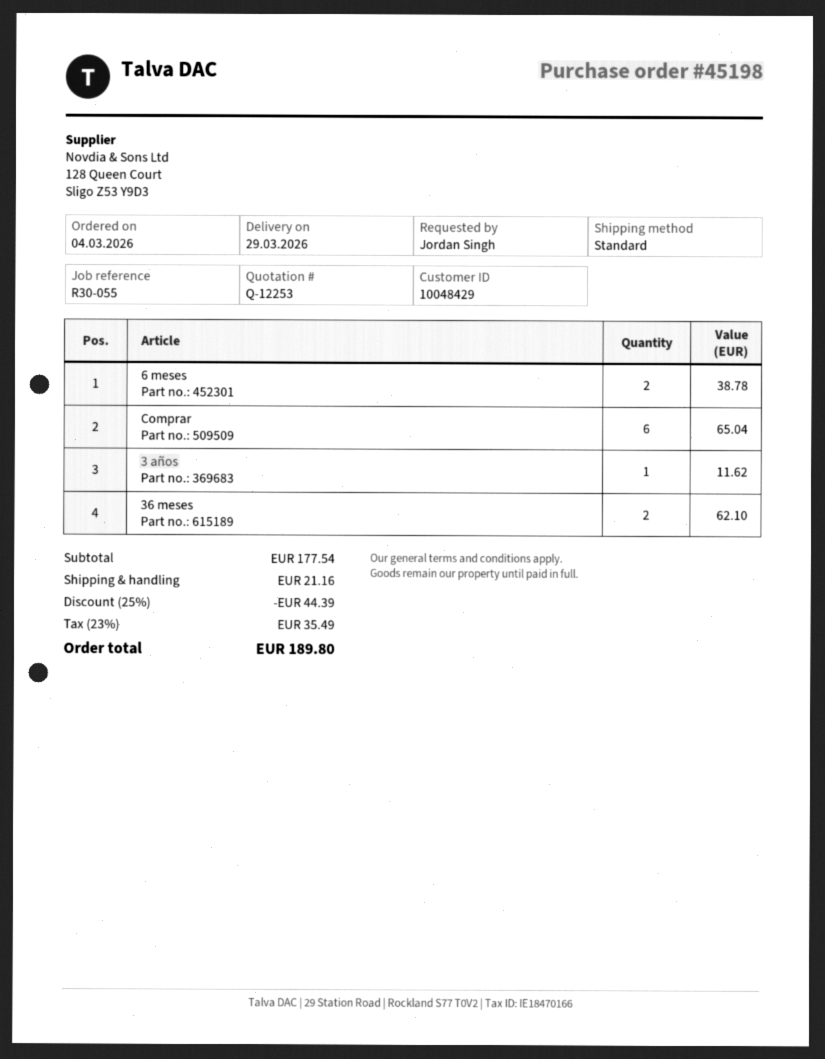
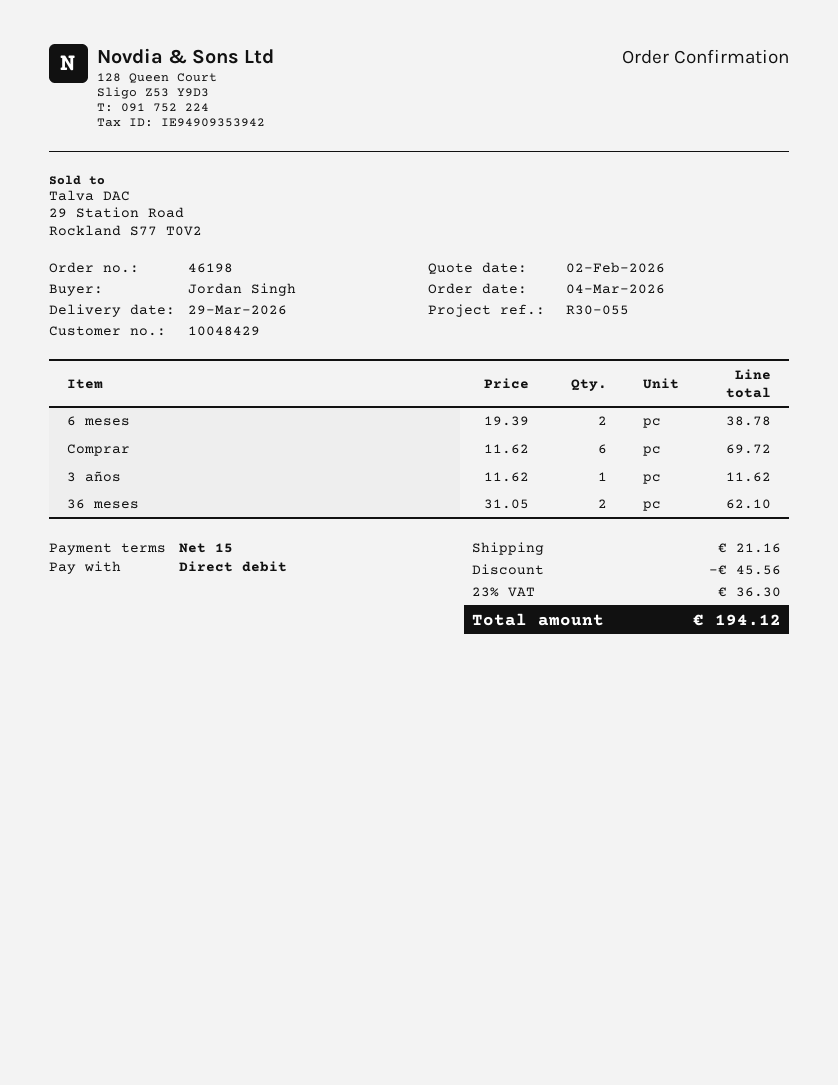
order number: 45198 -> 46198
Comprar: 6 for 65.04 -> 6 for 69.72
discount: 44.39 -> 45.56
tax: 23% = 35.49 -> 23% = 36.30
total: 189.80 -> 194.12

